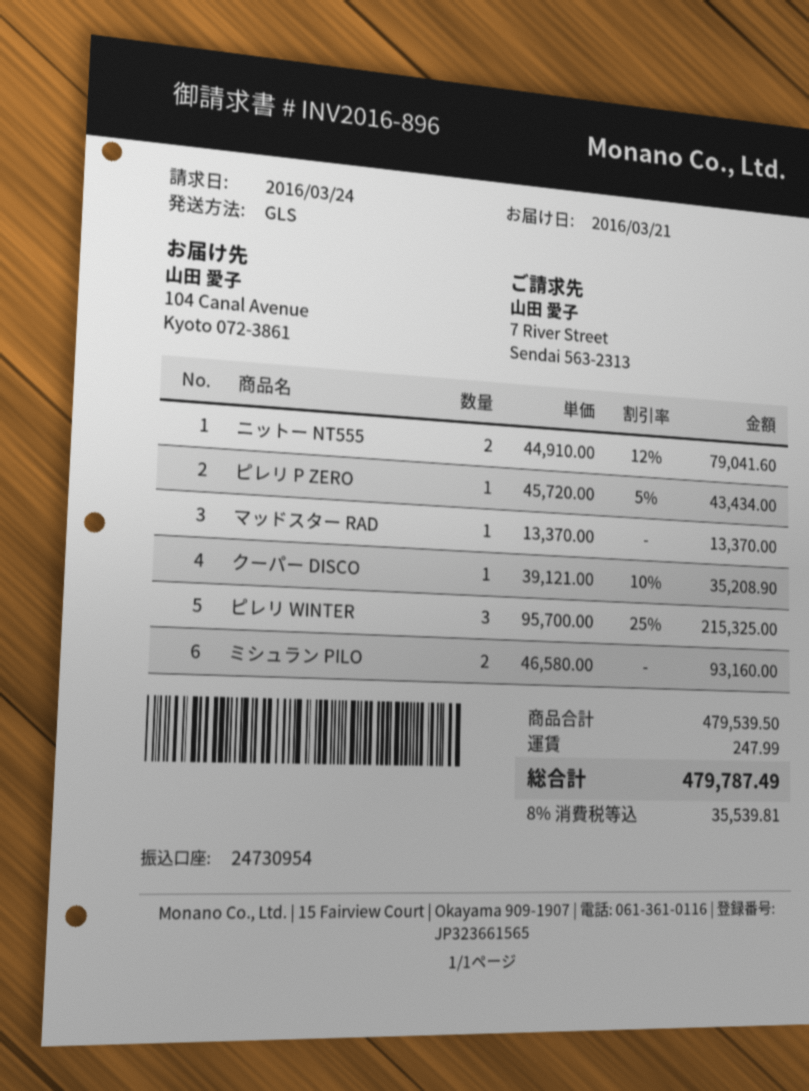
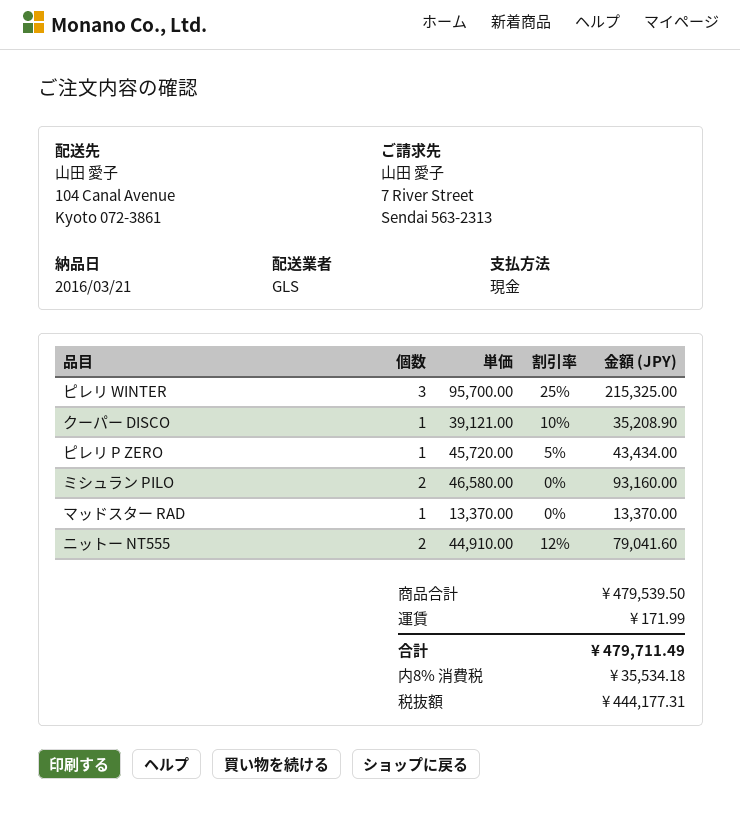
shipping: 247.99 -> 171.99
tax: 8% = 35539.81 -> 8% = 35534.18
total: 479787.49 -> 479711.49

